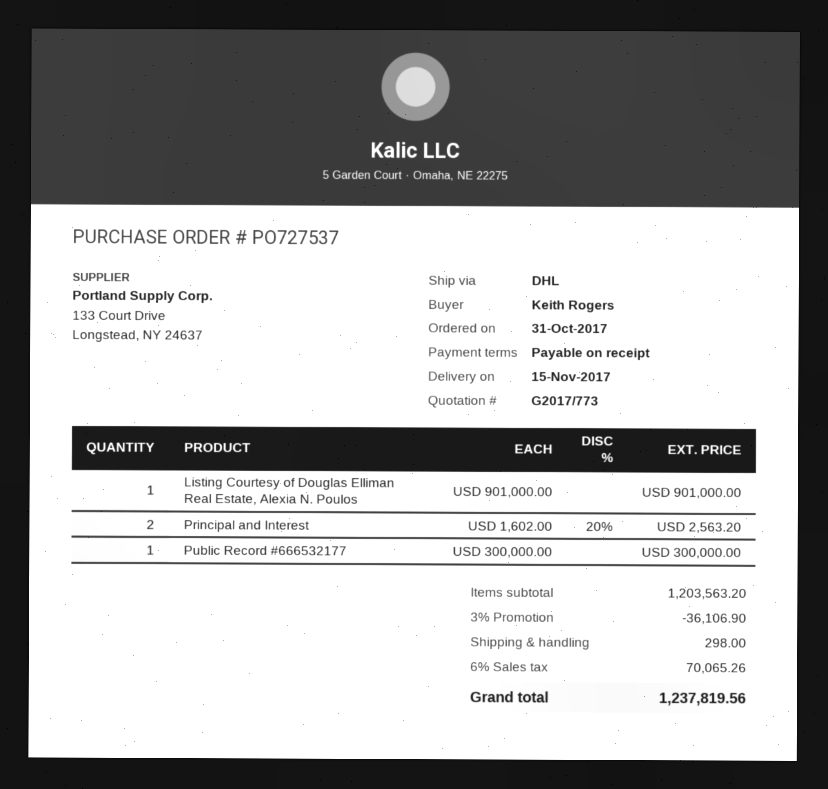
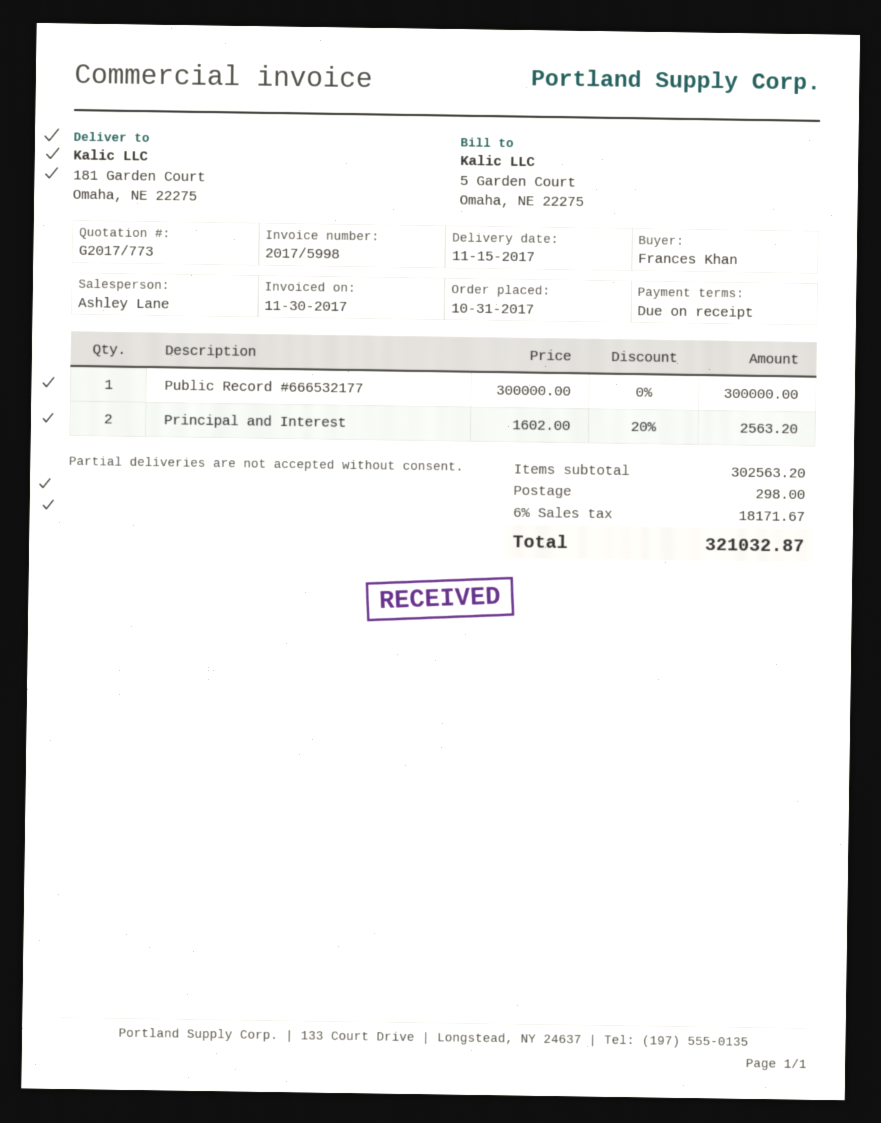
ordered by: Keith Rogers -> Frances Khan
Listing Courtesy of Douglas Elliman Real Estate, Alexia N. Poulos: 1 x 901000.00 = 901000.00 -> none
subtotal: 1203563.20 -> 302563.20
discount: 3% = 36106.90 -> none
tax: 6% = 70065.26 -> 6% = 18171.67
total: 1237819.56 -> 321032.87

